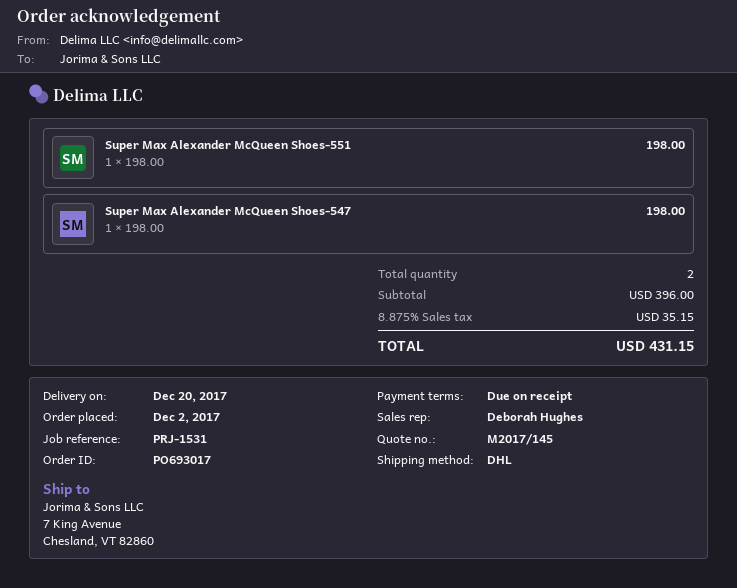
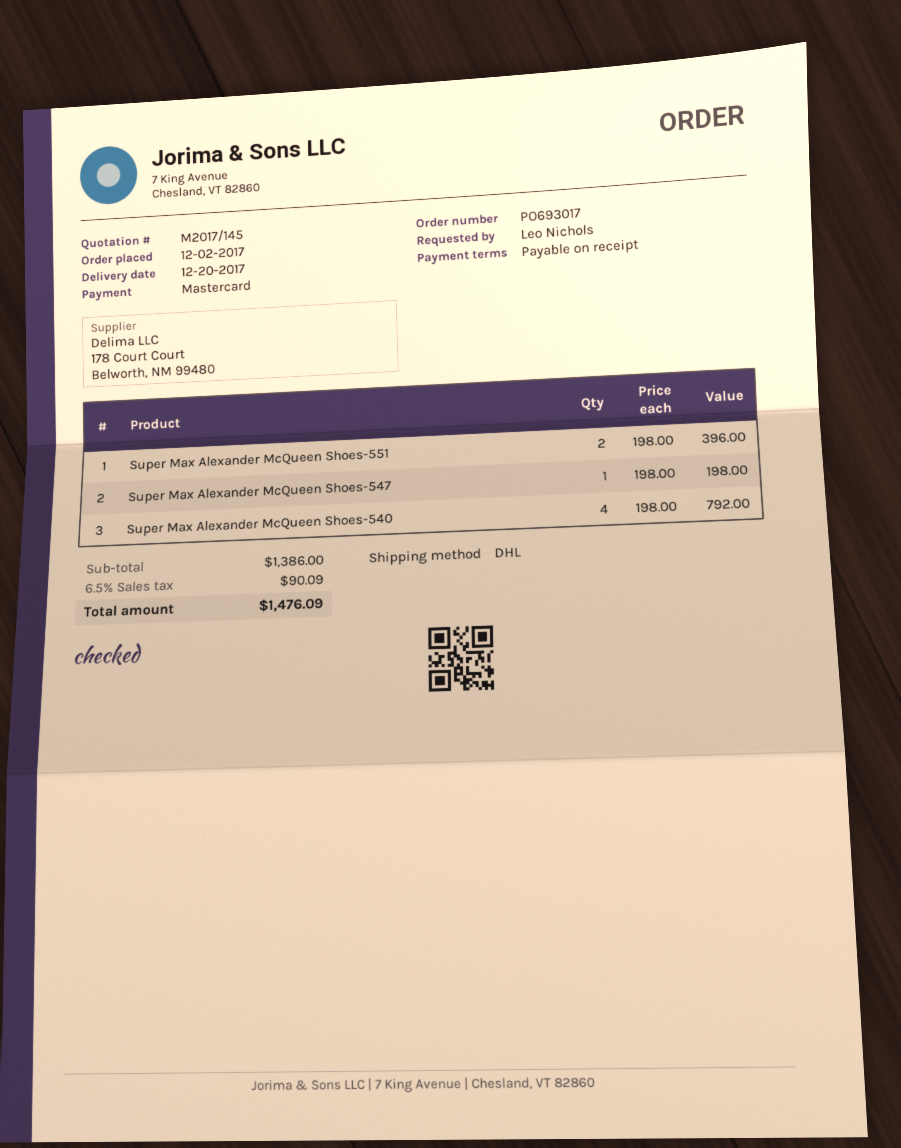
Super Max Alexander McQueen Shoes-551: 1 x 198.00 = 198.00 -> 2 x 198.00 = 396.00
Super Max Alexander McQueen Shoes-540: none -> 4 x 198.00 = 792.00
subtotal: 396.00 -> 1386.00
tax: 8.875% = 35.15 -> 6.5% = 90.09
total: 431.15 -> 1476.09

